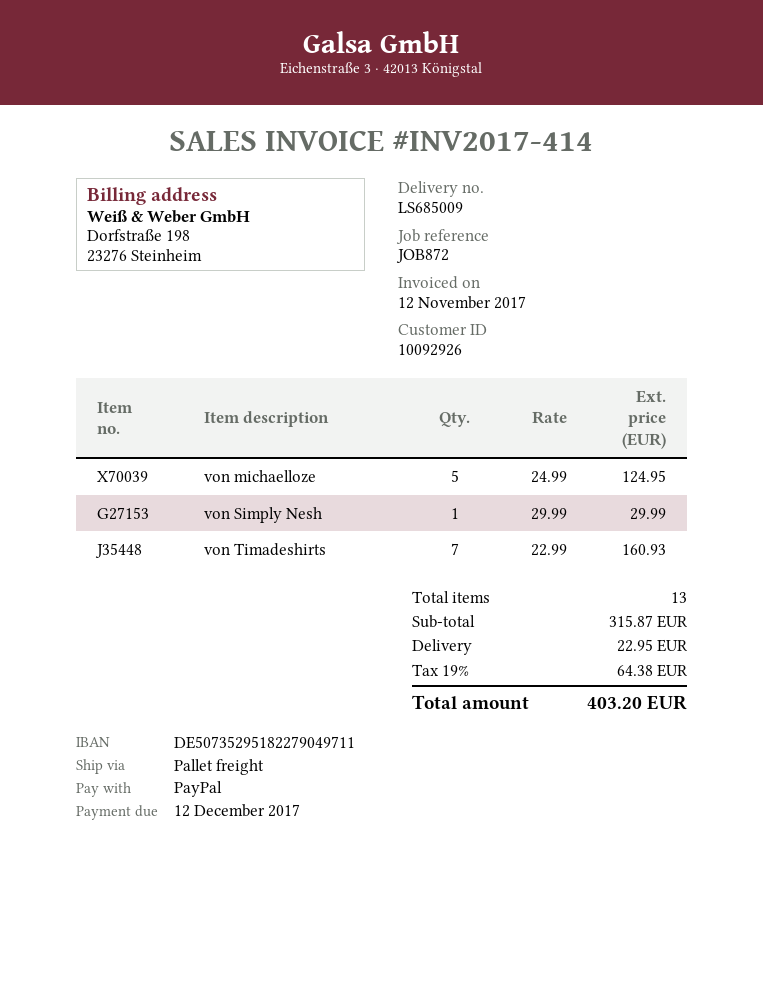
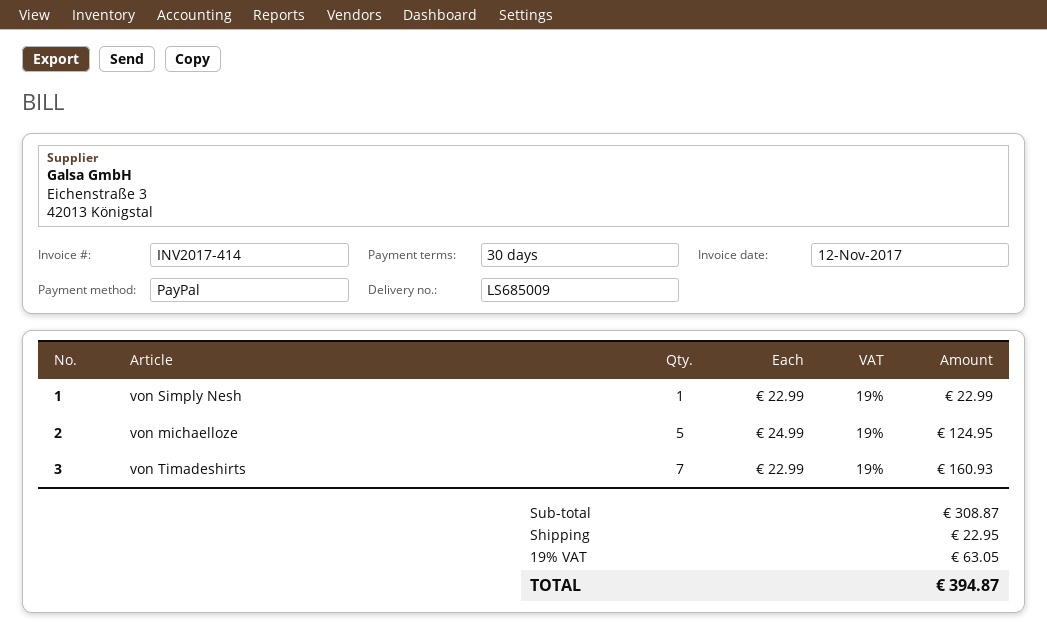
von Simply Nesh: 1 x 29.99 = 29.99 -> 1 x 22.99 = 22.99
subtotal: 315.87 -> 308.87
tax: 19% = 64.38 -> 19% = 63.05
total: 403.20 -> 394.87

